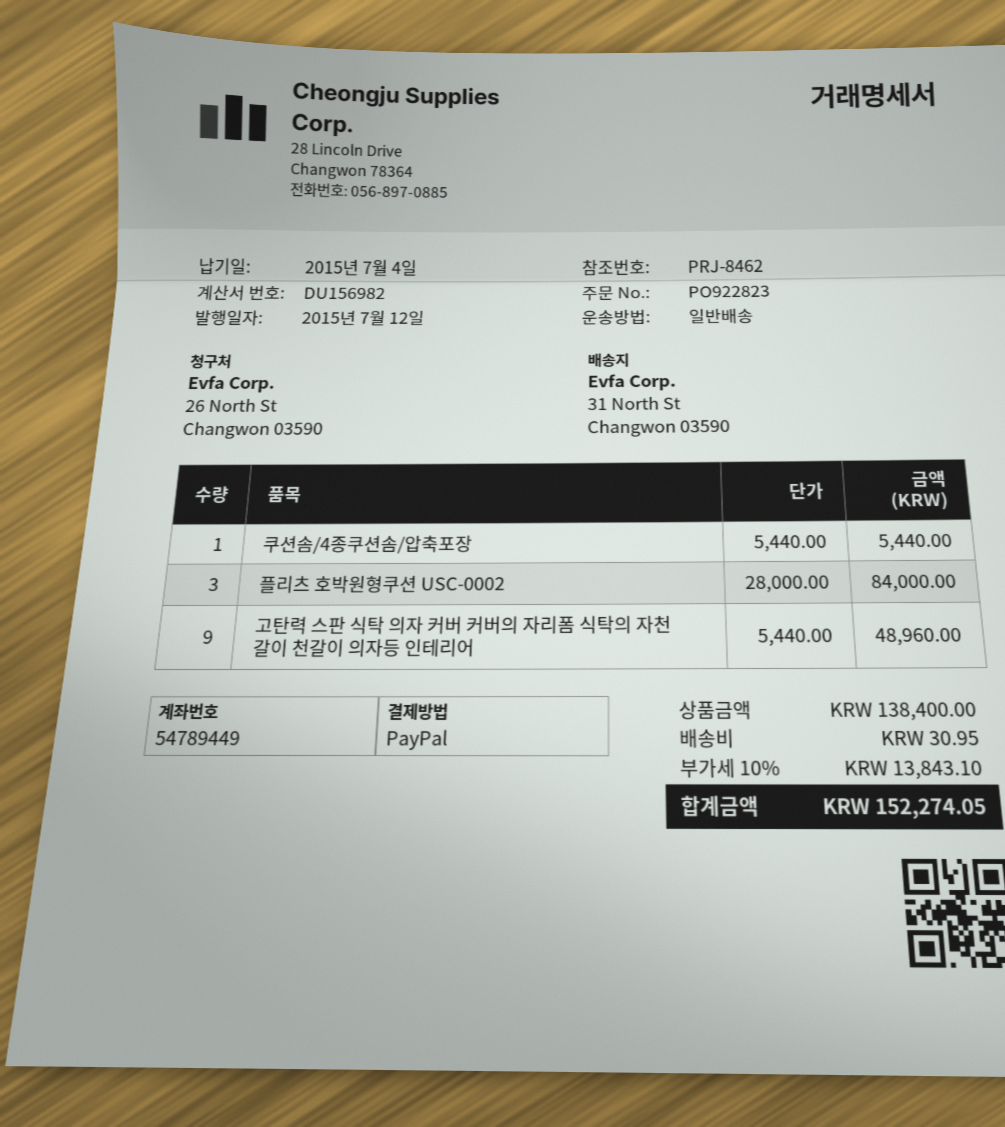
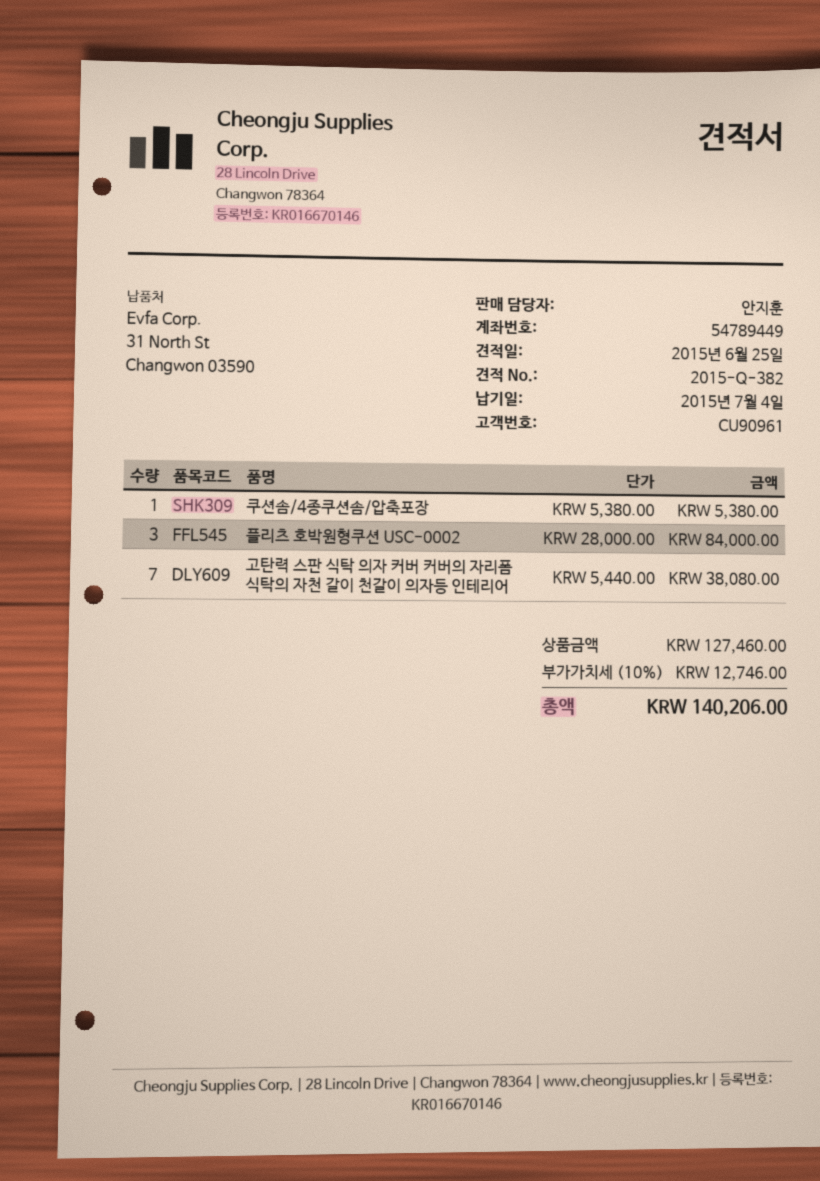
쿠션솜/4종쿠션솜/압축포장: 1 x 5440.00 = 5440.00 -> 1 x 5380.00 = 5380.00
고탄력 스판 식탁 의자 커버 커버의 자리폼 식탁의 자천 갈이 천갈이 의자등 인테리어: 9 x 5440.00 = 48960.00 -> 7 x 5440.00 = 38080.00
subtotal: 138400.00 -> 127460.00
shipping: 30.95 -> none
tax: 10% = 13843.10 -> 10% = 12746.00
total: 152274.05 -> 140206.00

